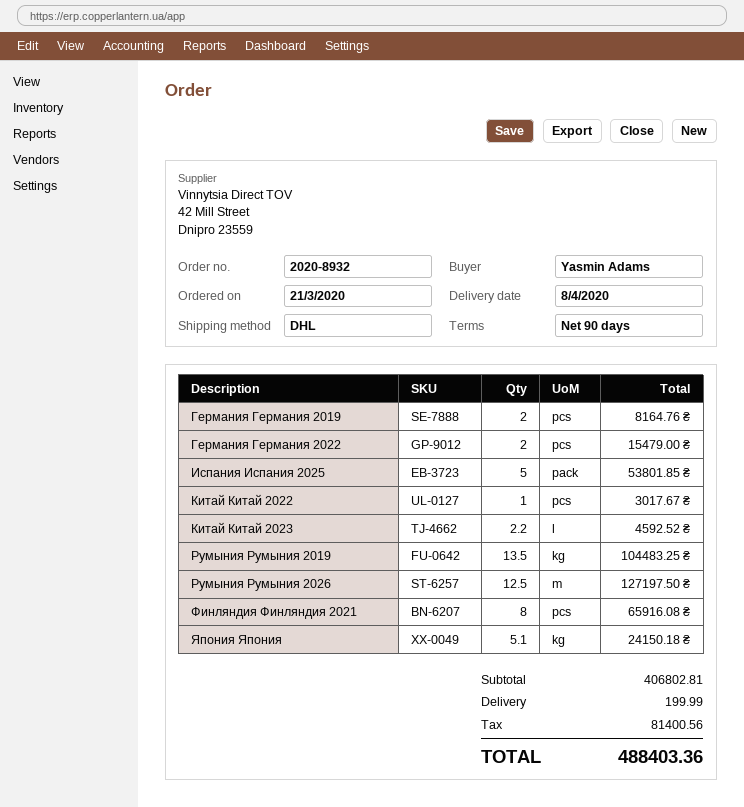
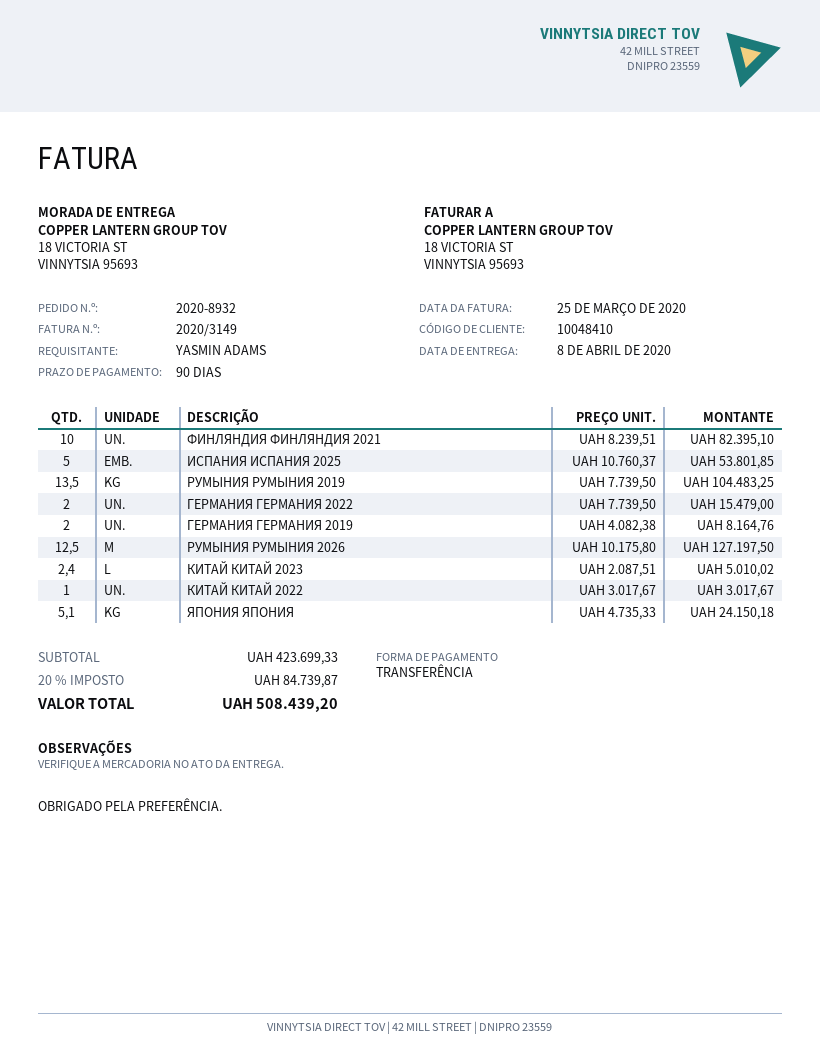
Китай Китай 2023: 2.2 for 4592.52 -> 2.4 for 5010.02
Финляндия Финляндия 2021: 8 for 65916.08 -> 10 for 82395.10
subtotal: 406802.81 -> 423699.33
shipping: 199.99 -> none
tax: 81400.56 -> 84739.87
total: 488403.36 -> 508439.20

